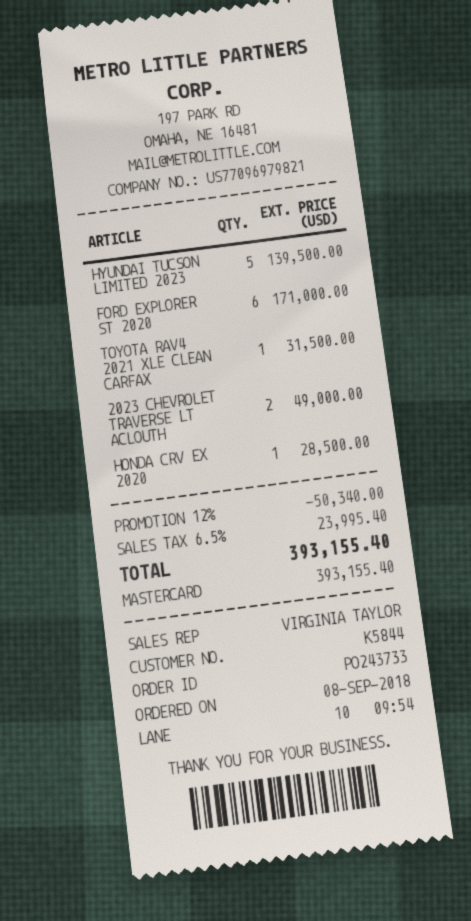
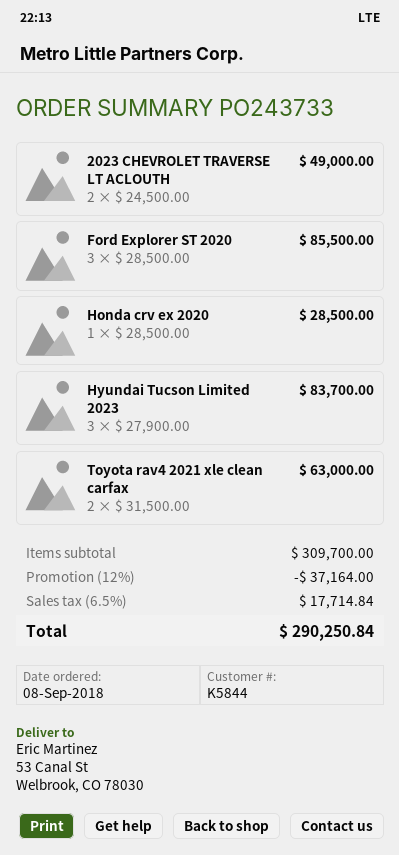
HYUNDAI TUCSON LIMITED 2023: 5 for 139500.00 -> 3 for 83700.00
FORD EXPLORER ST 2020: 6 for 171000.00 -> 3 for 85500.00
TOYOTA RAV4 2021 XLE CLEAN CARFAX: 1 for 31500.00 -> 2 for 63000.00
discount: 12% = 50340.00 -> 12% = 37164.00
tax: 6.5% = 23995.40 -> 6.5% = 17714.84
total: 393155.40 -> 290250.84

